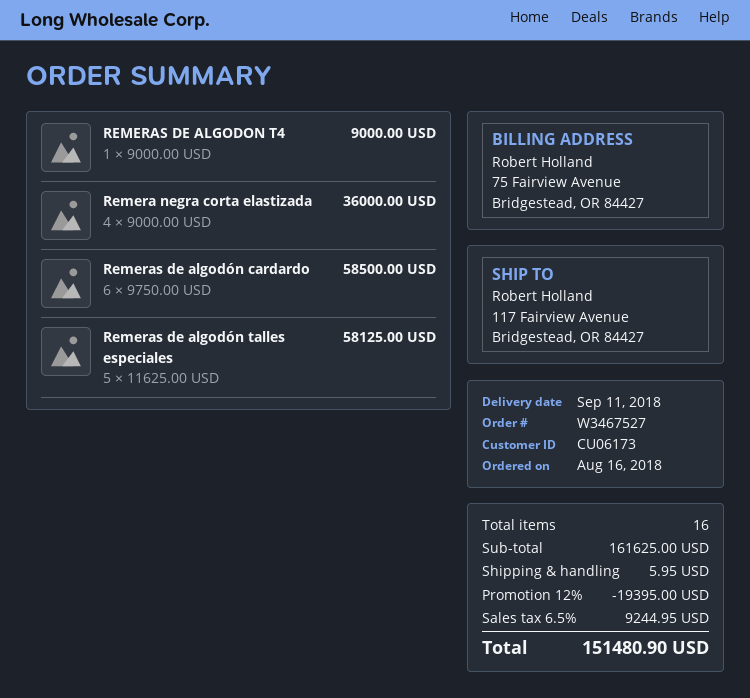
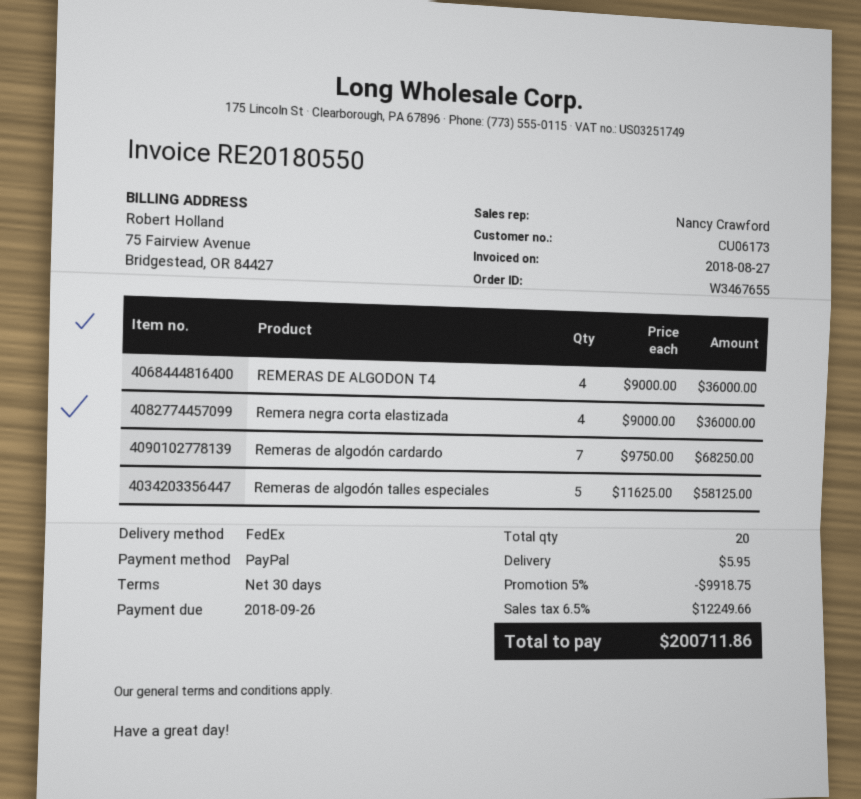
order number: W3467527 -> W3467655
REMERAS DE ALGODON T4: 1 x 9000.00 = 9000.00 -> 4 x 9000.00 = 36000.00
Remeras de algodón cardardo: 6 x 9750.00 = 58500.00 -> 7 x 9750.00 = 68250.00
total quantity: 16 -> 20
discount: 12% = 19395.00 -> 5% = 9918.75
tax: 6.5% = 9244.95 -> 6.5% = 12249.66
total: 151480.90 -> 200711.86

